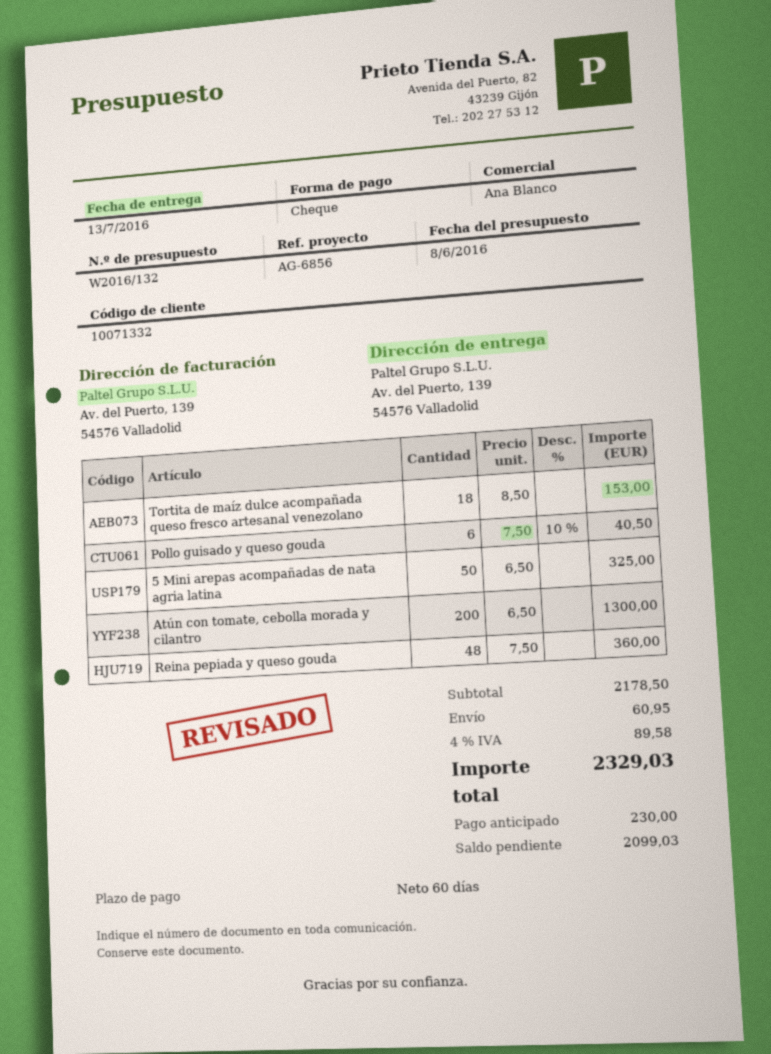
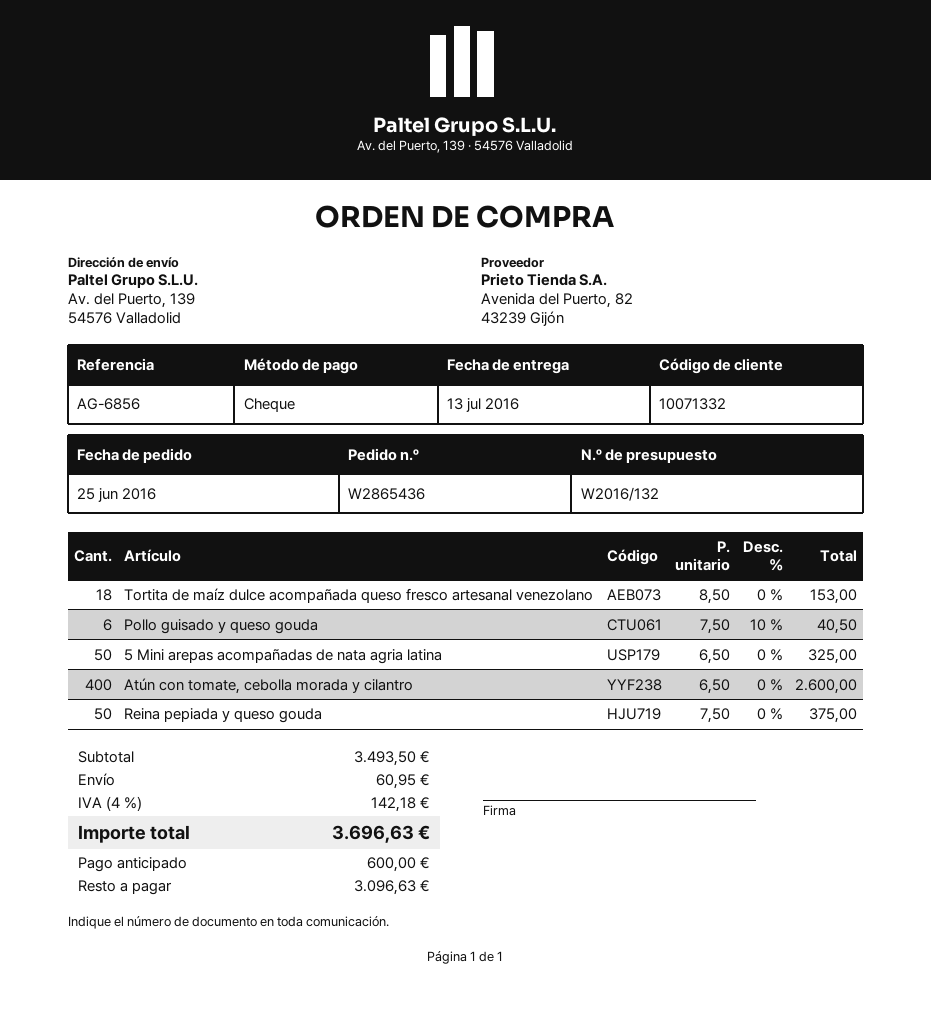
Atún con tomate, cebolla morada y cilantro: 200 x 6.50 = 1300.00 -> 400 x 6.50 = 2600.00
Reina pepiada y queso gouda: 48 x 7.50 = 360.00 -> 50 x 7.50 = 375.00
subtotal: 2178.50 -> 3493.50
tax: 4% = 89.58 -> 4% = 142.18
total: 2329.03 -> 3696.63
deposit: 230.00 -> 600.00
balance: 2099.03 -> 3096.63

